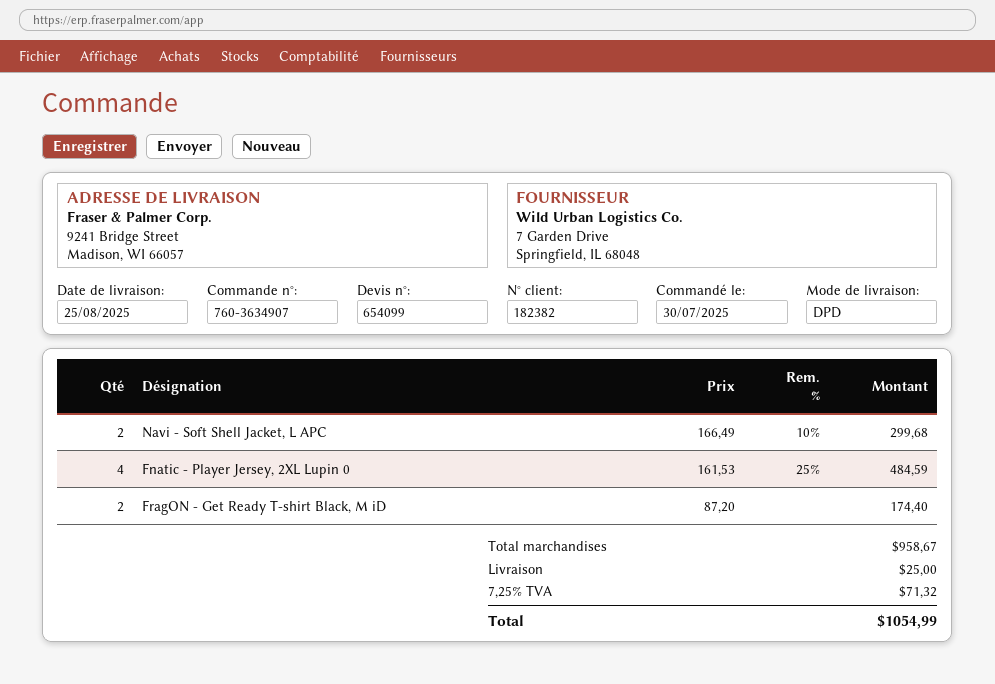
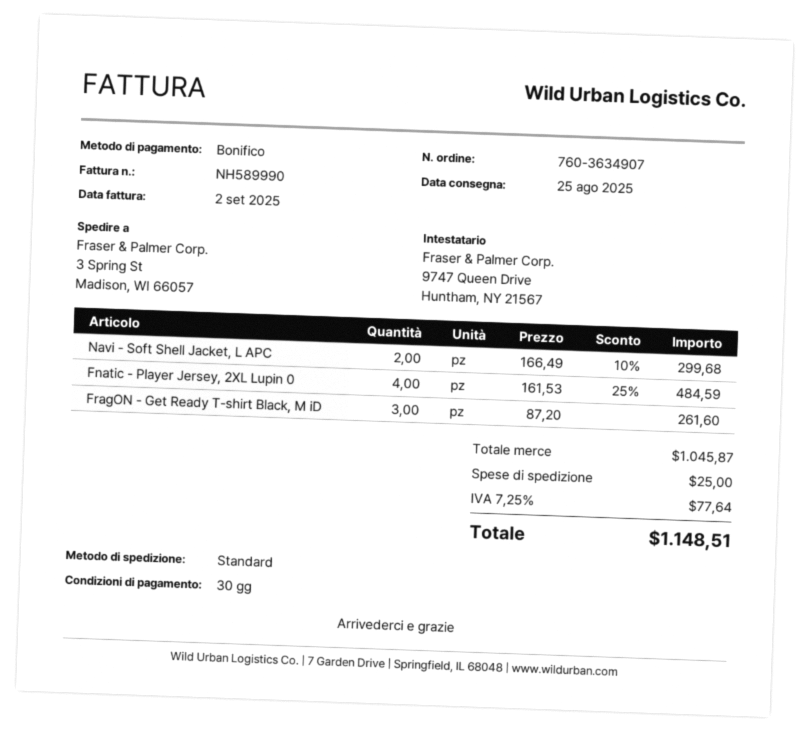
shipping method: DPD -> standard
ship to: 9241 Bridge Street, Madison, WI 66057 -> 3 Spring St, Madison, WI 66057
FragON - Get Ready T-shirt Black, M iD: 2 x 87.20 = 174.40 -> 3 x 87.20 = 261.60
subtotal: 958.67 -> 1045.87
tax: 7.25% = 71.32 -> 7.25% = 77.64
total: 1054.99 -> 1148.51

